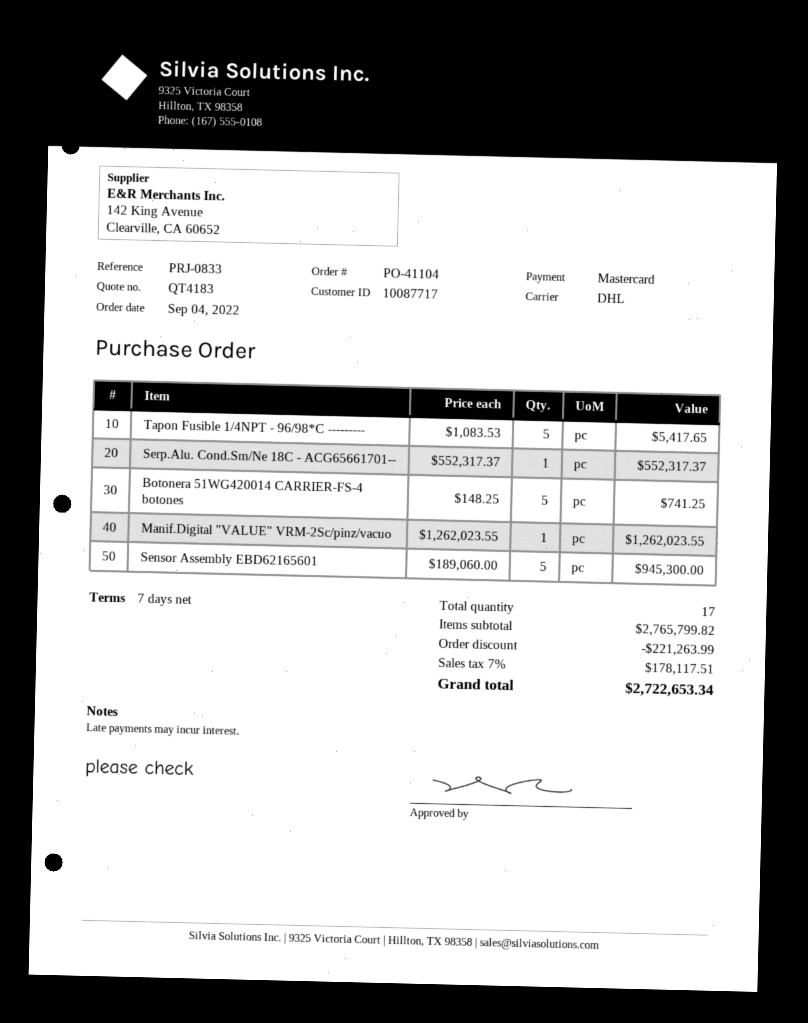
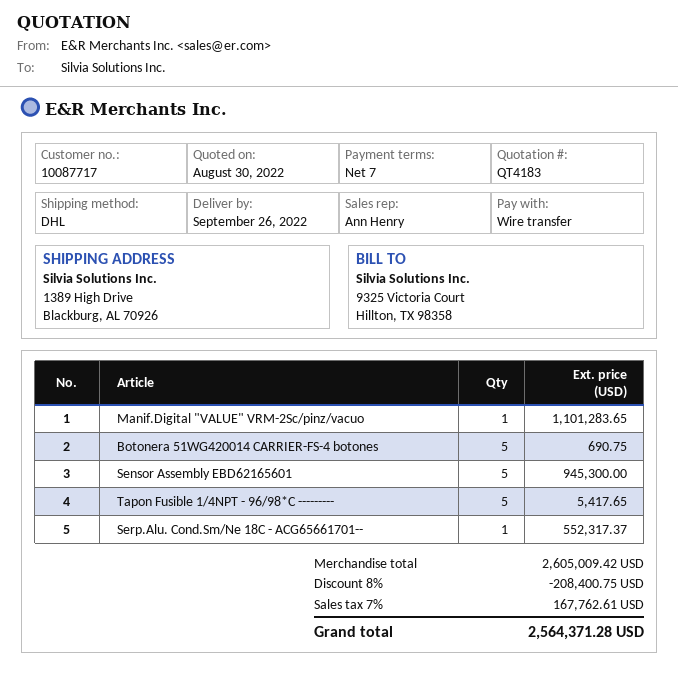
payment method: Mastercard -> bank transfer
Botonera 51WG420014 CARRIER-FS-4 botones: 5 for 741.25 -> 5 for 690.75
Manif.Digital "VALUE" VRM-2Sc/pinz/vacuo: 1 for 1262023.55 -> 1 for 1101283.65
subtotal: 2765799.82 -> 2605009.42
discount: 221263.99 -> 208400.75
tax: 7% = 178117.51 -> 7% = 167762.61
total: 2722653.34 -> 2564371.28

